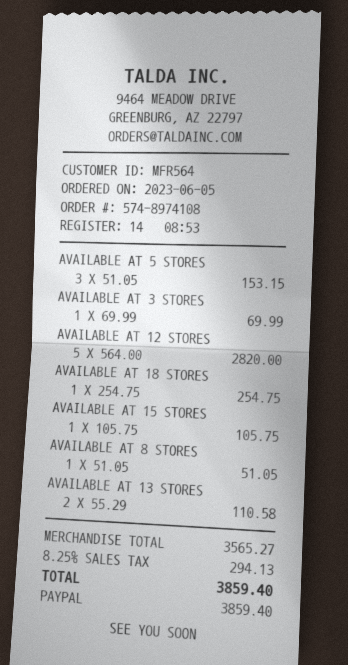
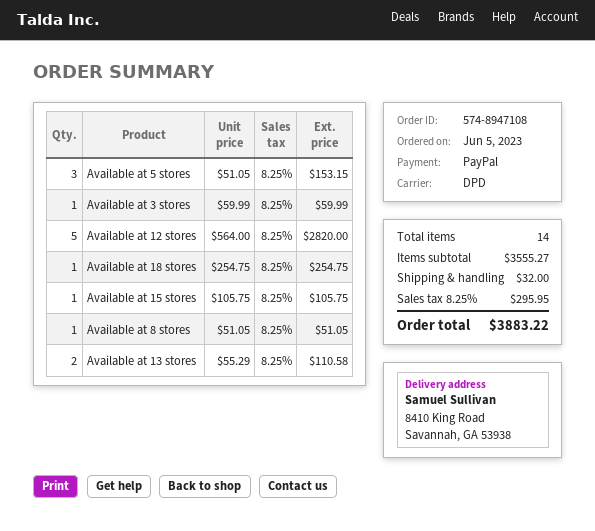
order number: 574-8974108 -> 574-8947108
AVAILABLE AT 3 STORES: 1 x 69.99 = 69.99 -> 1 x 59.99 = 59.99
subtotal: 3565.27 -> 3555.27
shipping: none -> 32.00
tax: 8.25% = 294.13 -> 8.25% = 295.95
total: 3859.40 -> 3883.22

